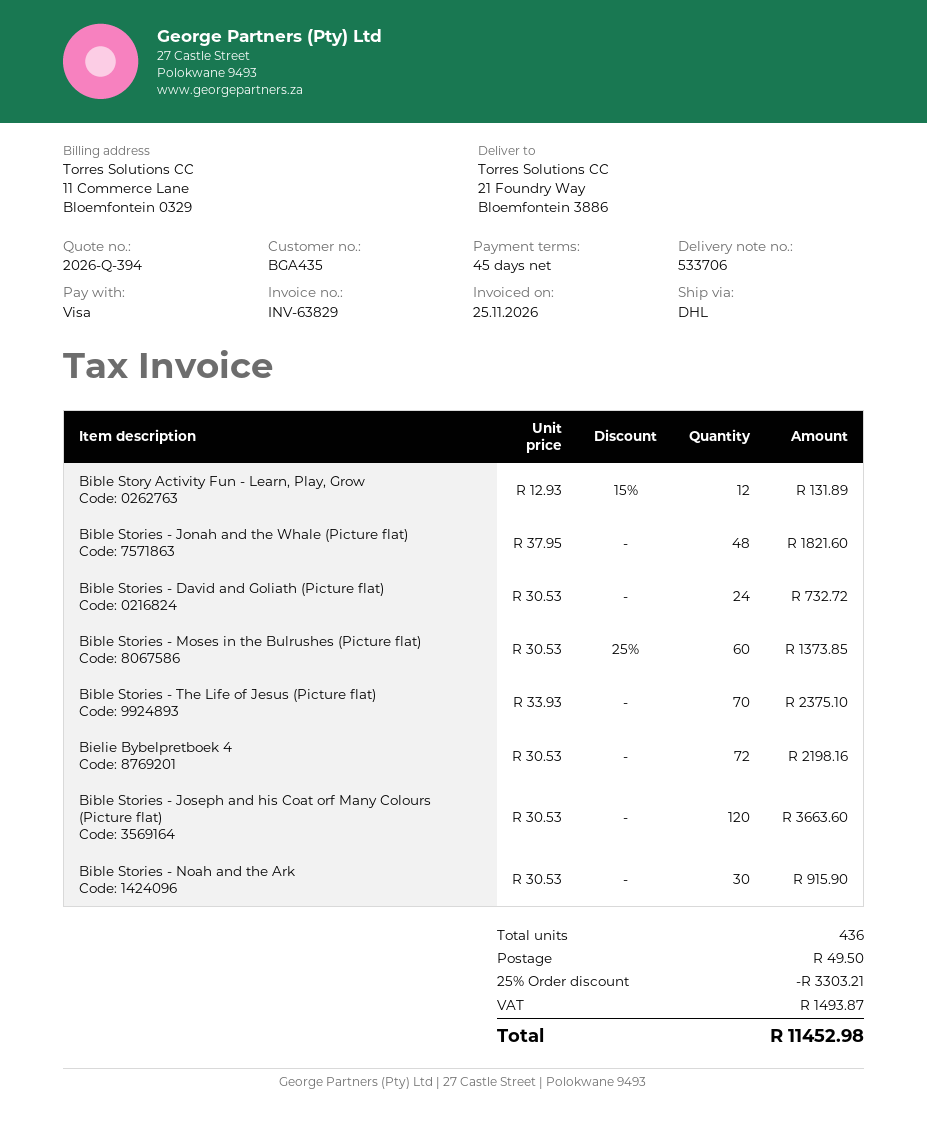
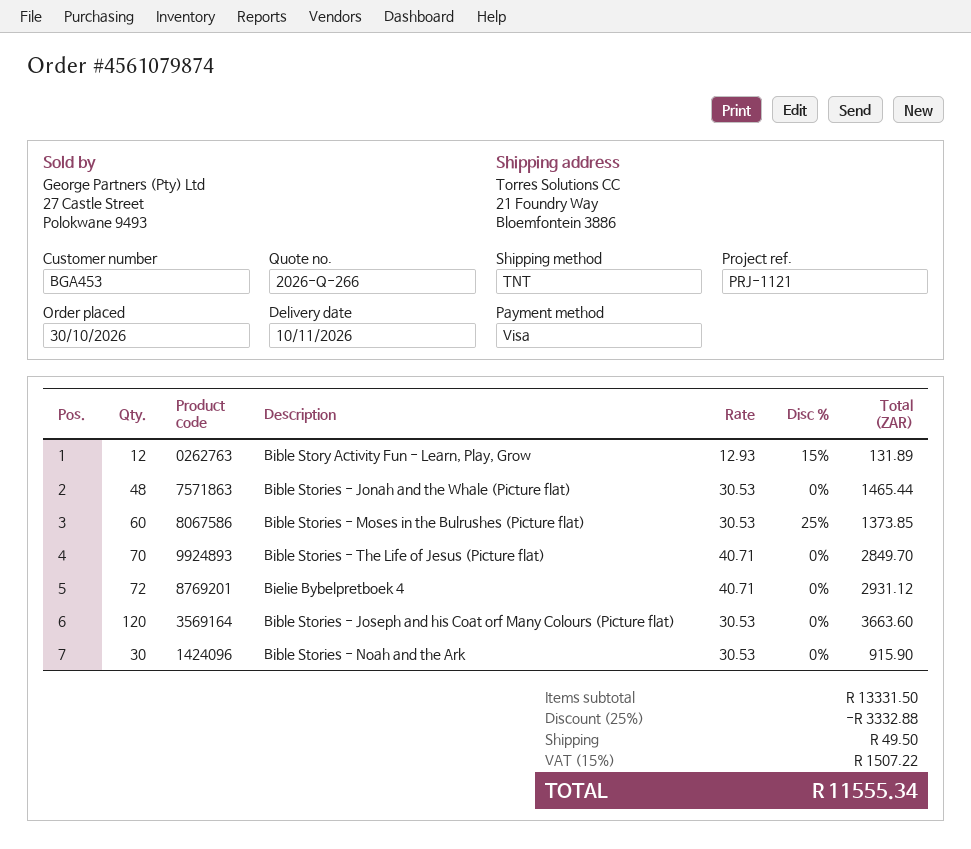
quote number: 2026-Q-394 -> 2026-Q-266
customer number: BGA435 -> BGA453
shipping method: DHL -> TNT
Bible Stories - Jonah and the Whale (Picture flat): 48 x 37.95 = 1821.60 -> 48 x 30.53 = 1465.44
Bible Stories - David and Goliath (Picture flat): 24 x 30.53 = 732.72 -> none
Bible Stories - The Life of Jesus (Picture flat): 70 x 33.93 = 2375.10 -> 70 x 40.71 = 2849.70
Bielie Bybelpretboek 4: 72 x 30.53 = 2198.16 -> 72 x 40.71 = 2931.12
discount: 25% = 3303.21 -> 25% = 3332.88
tax: 1493.87 -> 1507.22
total: 11452.98 -> 11555.34

